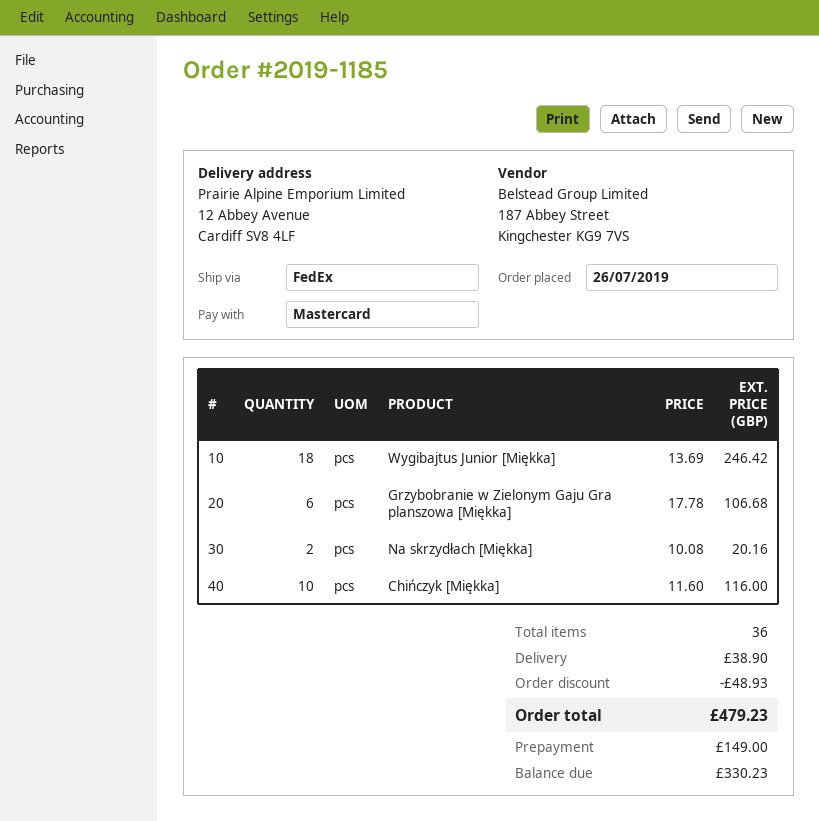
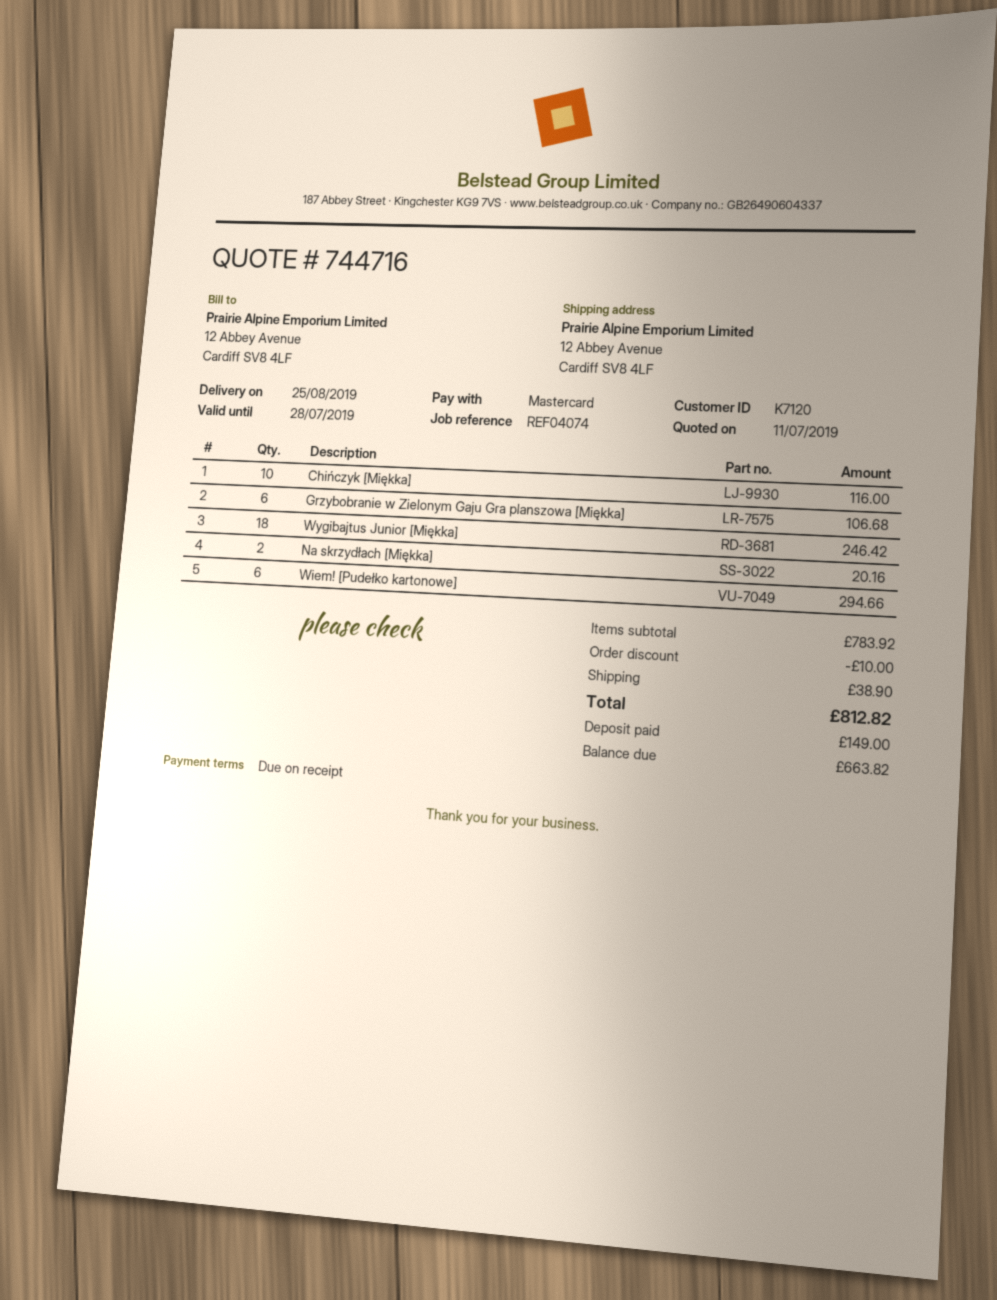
Wiem! [Pudełko kartonowe]: none -> 6 for 294.66
discount: 48.93 -> 10.00
total: 479.23 -> 812.82
balance: 330.23 -> 663.82

